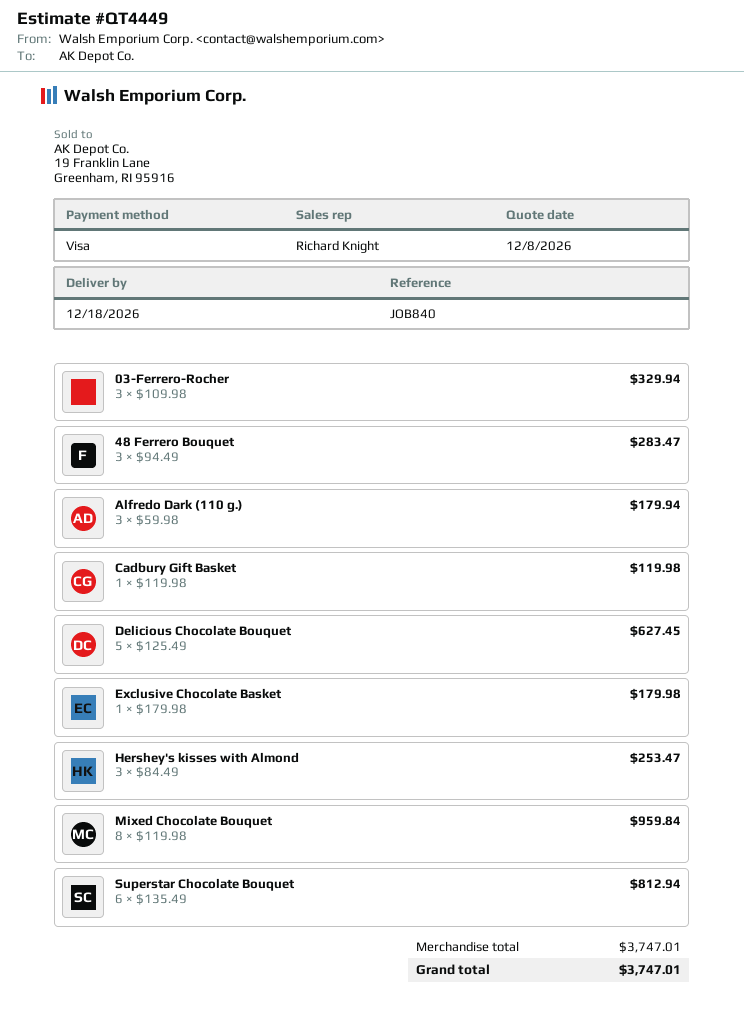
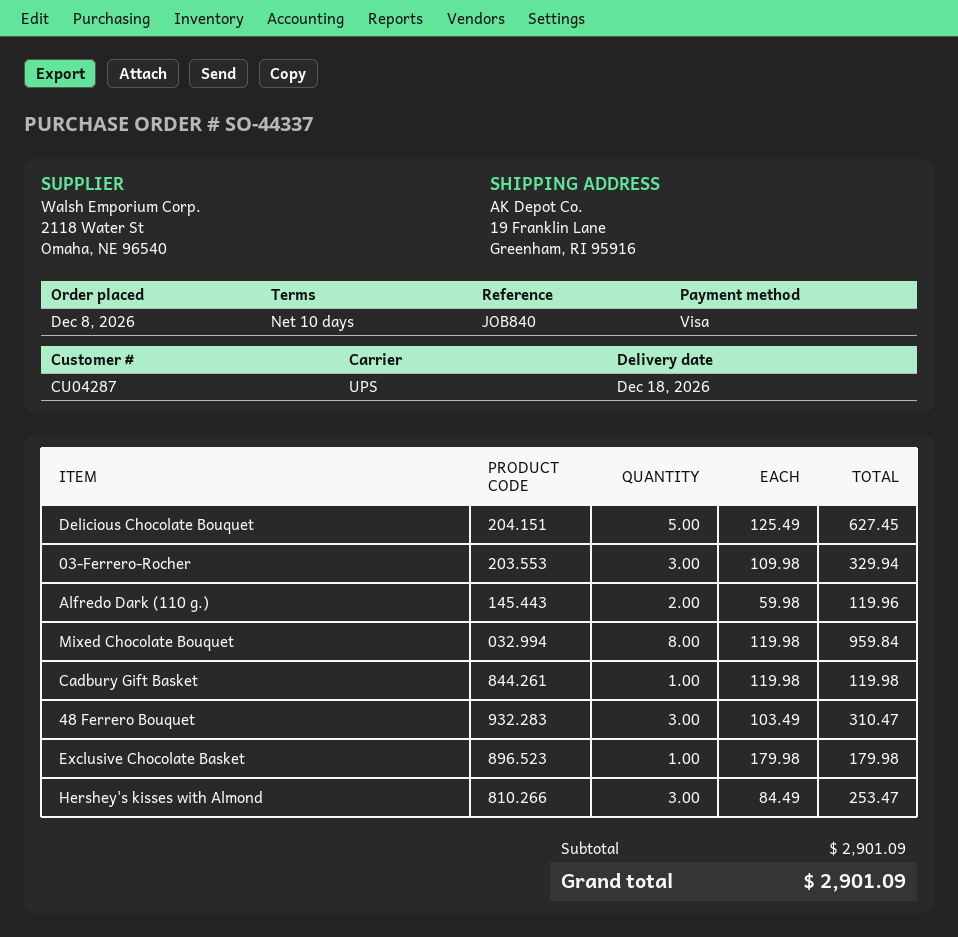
48 Ferrero Bouquet: 3 x 94.49 = 283.47 -> 3 x 103.49 = 310.47
Alfredo Dark (110 g.): 3 x 59.98 = 179.94 -> 2 x 59.98 = 119.96
Superstar Chocolate Bouquet: 6 x 135.49 = 812.94 -> none
subtotal: 3747.01 -> 2901.09
total: 3747.01 -> 2901.09

